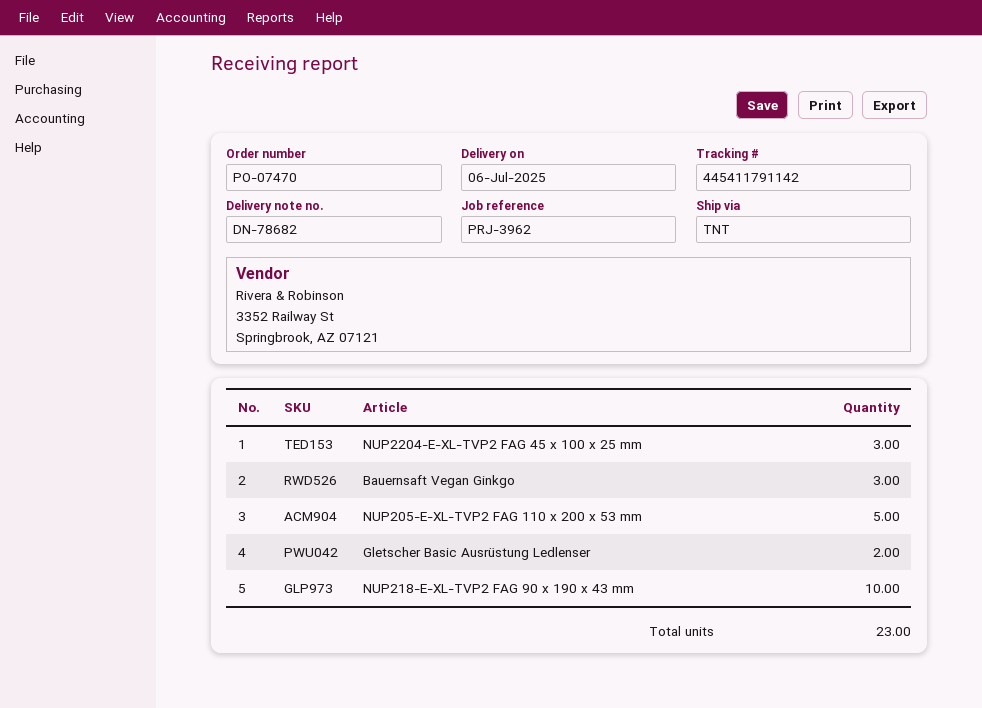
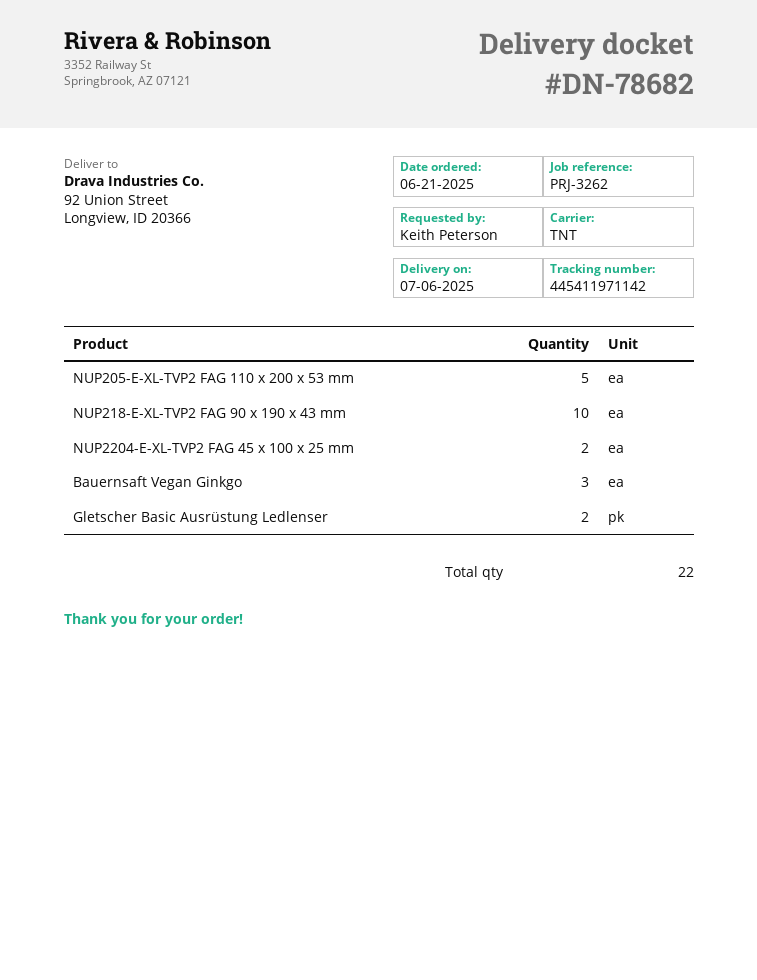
reference: PRJ-3962 -> PRJ-3262
tracking number: 445411791142 -> 445411971142
NUP2204-E-XL-TVP2 FAG 45 x 100 x 25 mm: 3 -> 2
total quantity: 23 -> 22

